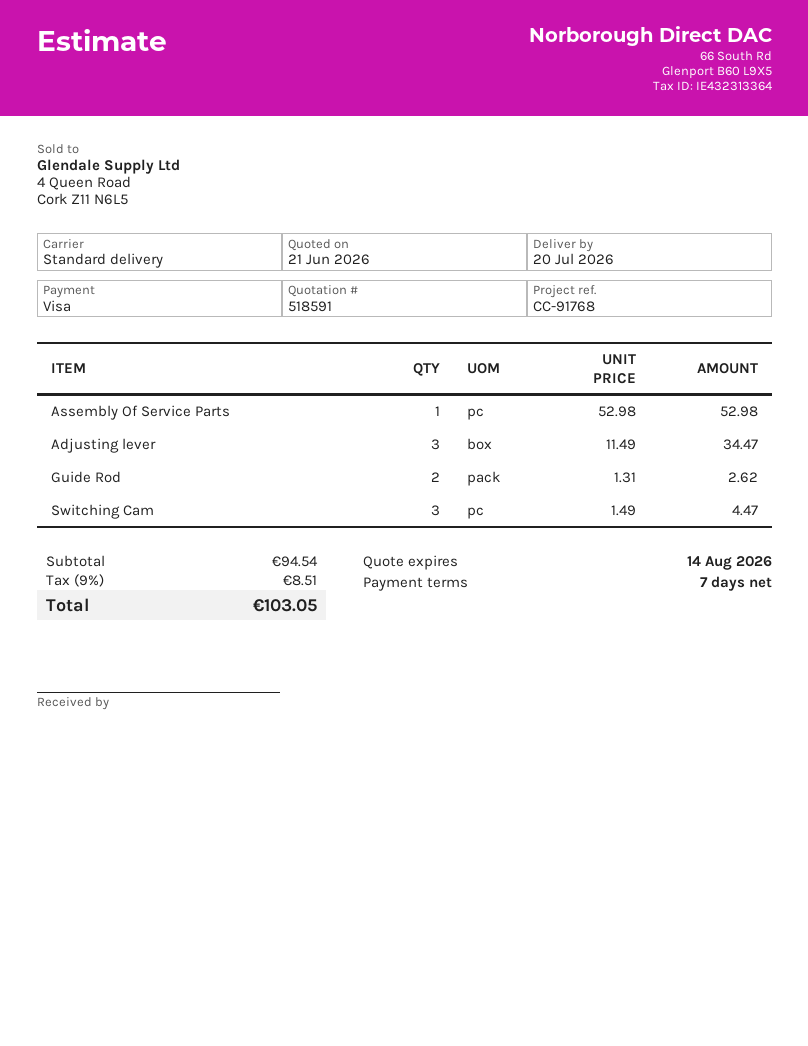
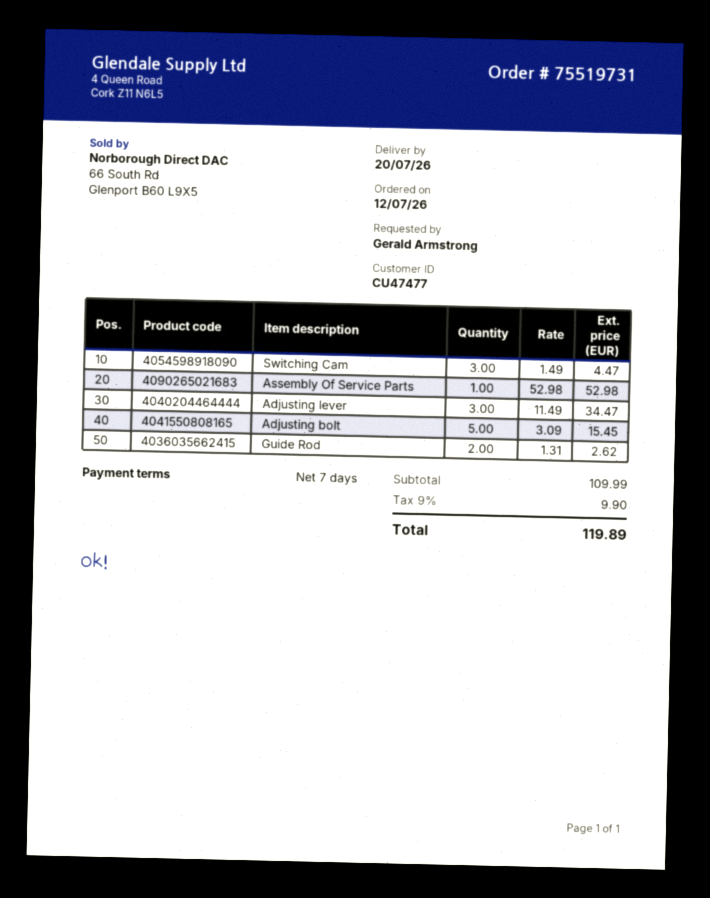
Adjusting bolt: none -> 5 x 3.09 = 15.45
subtotal: 94.54 -> 109.99
tax: 9% = 8.51 -> 9% = 9.90
total: 103.05 -> 119.89

